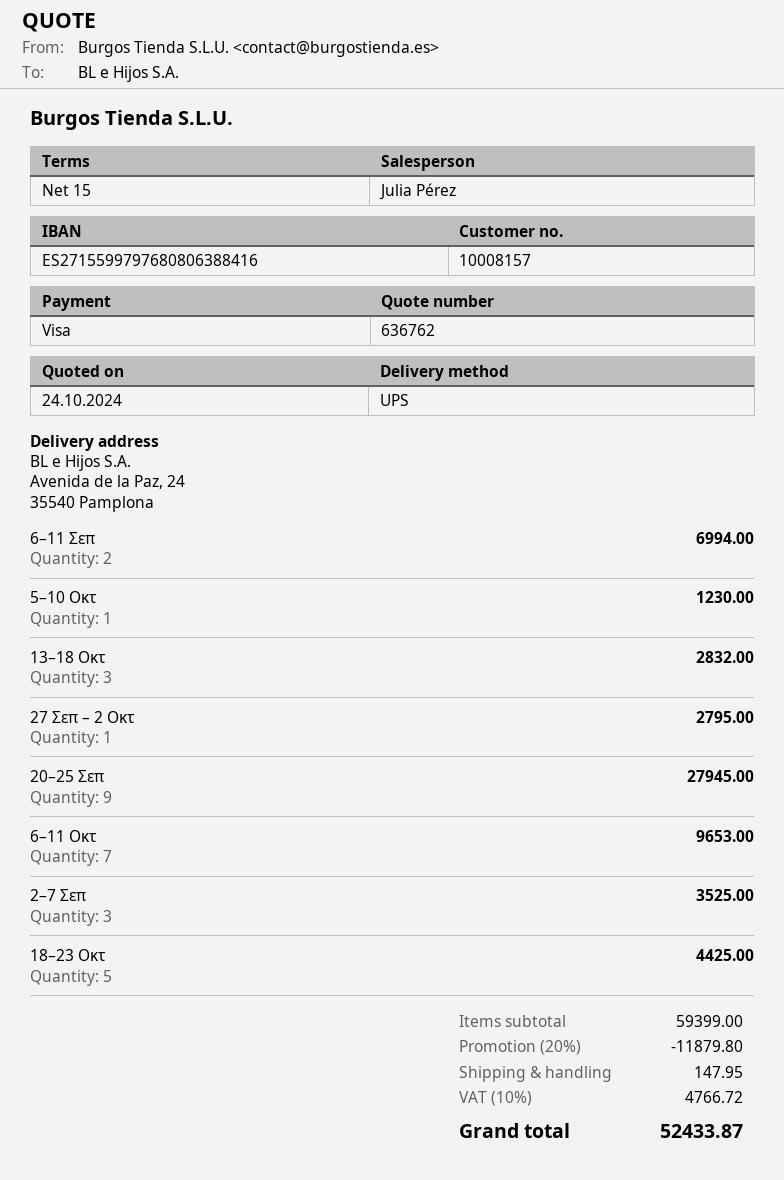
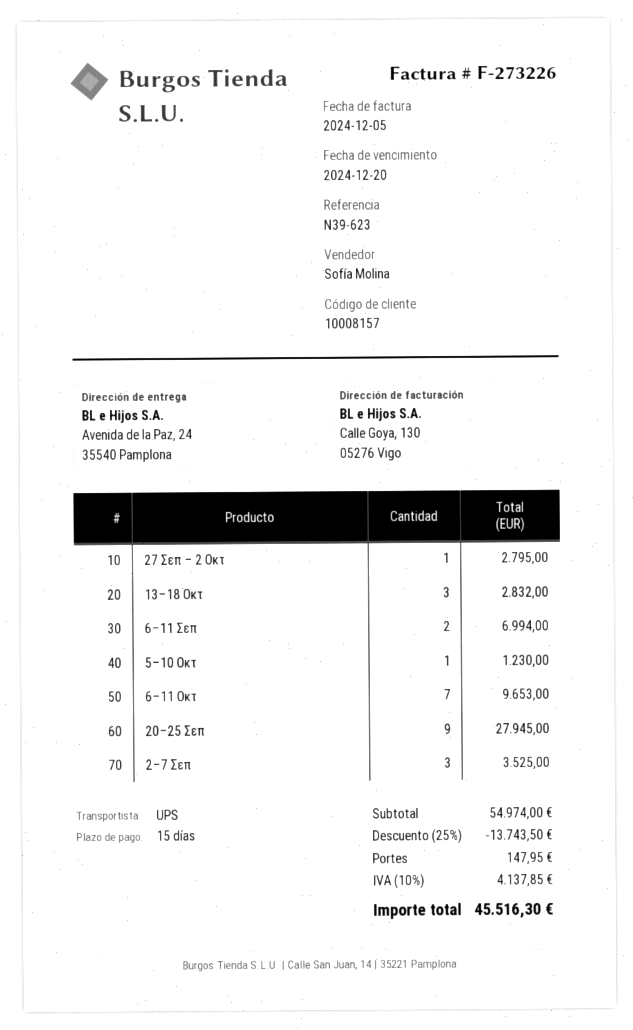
sales rep: Julia Pérez -> Sofía Molina
18–23 Οκτ: 5 for 4425.00 -> none
subtotal: 59399.00 -> 54974.00
discount: 20% = 11879.80 -> 25% = 13743.50
tax: 10% = 4766.72 -> 10% = 4137.85
total: 52433.87 -> 45516.30

